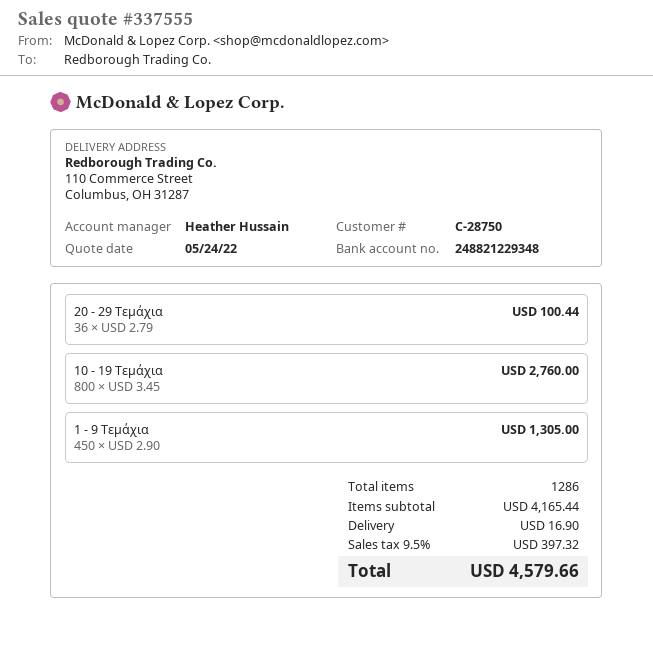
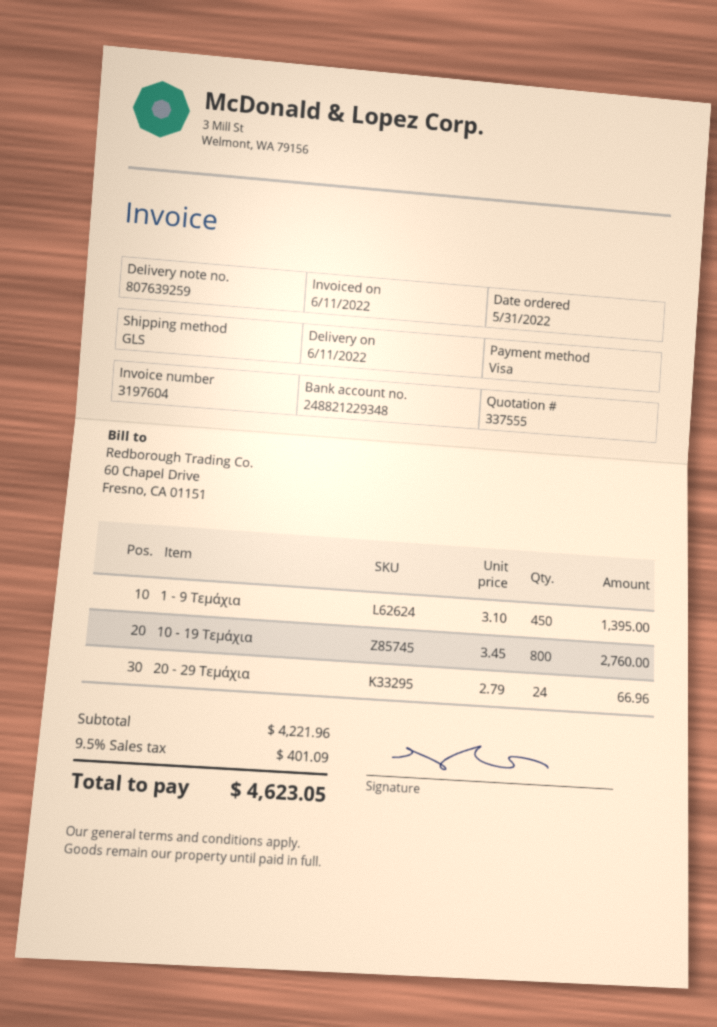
20 - 29 Τεμάχια: 36 x 2.79 = 100.44 -> 24 x 2.79 = 66.96
1 - 9 Τεμάχια: 450 x 2.90 = 1305.00 -> 450 x 3.10 = 1395.00
subtotal: 4165.44 -> 4221.96
shipping: 16.90 -> none
tax: 9.5% = 397.32 -> 9.5% = 401.09
total: 4579.66 -> 4623.05

